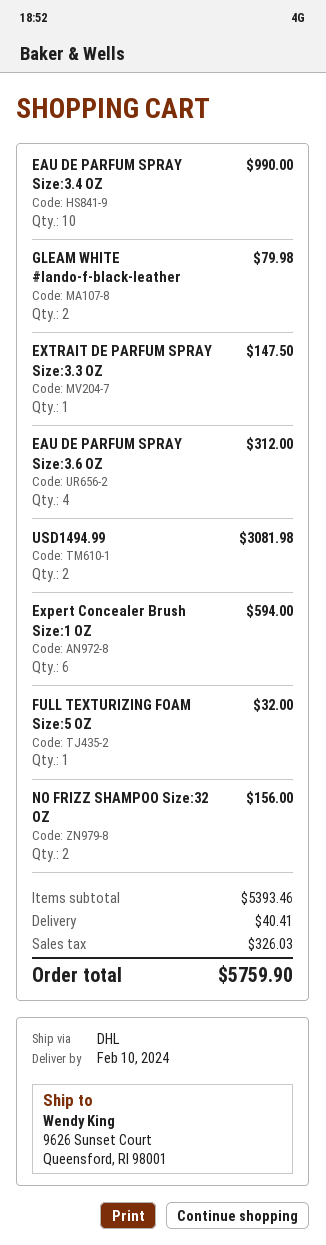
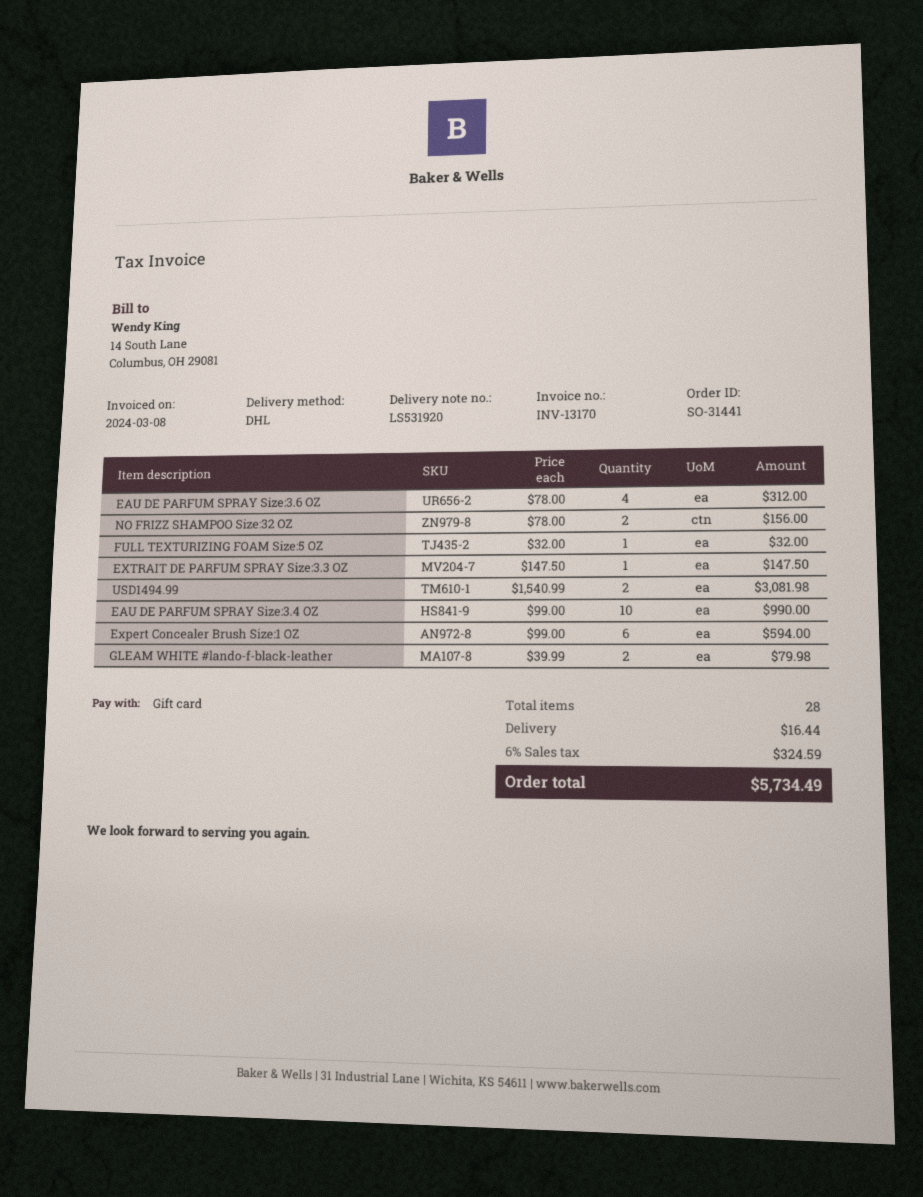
shipping: 40.41 -> 16.44
tax: 326.03 -> 324.59
total: 5759.90 -> 5734.49

